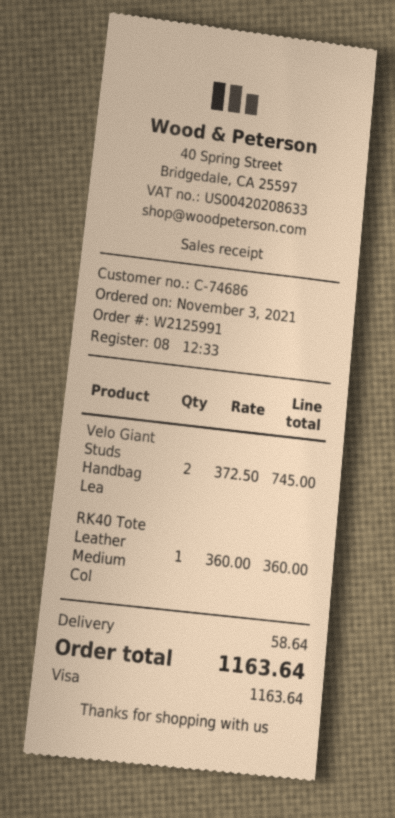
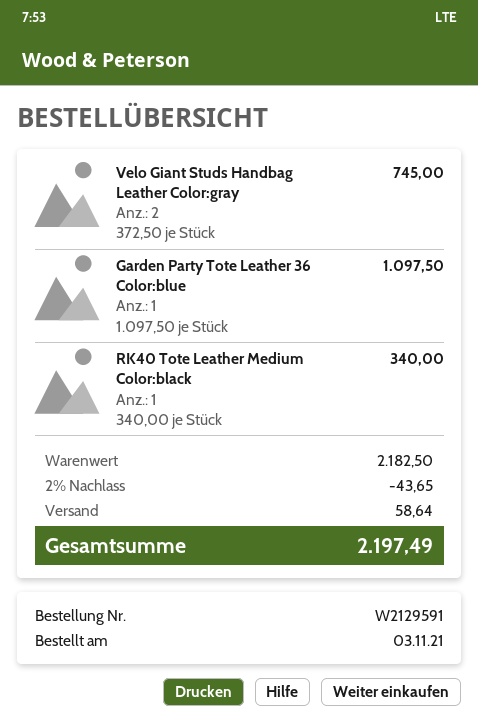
order number: W2125991 -> W2129591
RK40 Tote Leather Medium Col: 1 x 360.00 = 360.00 -> 1 x 340.00 = 340.00
Garden Party Tote Leather 36 Color:blue: none -> 1 x 1097.50 = 1097.50
discount: none -> 2% = 43.65
total: 1163.64 -> 2197.49

